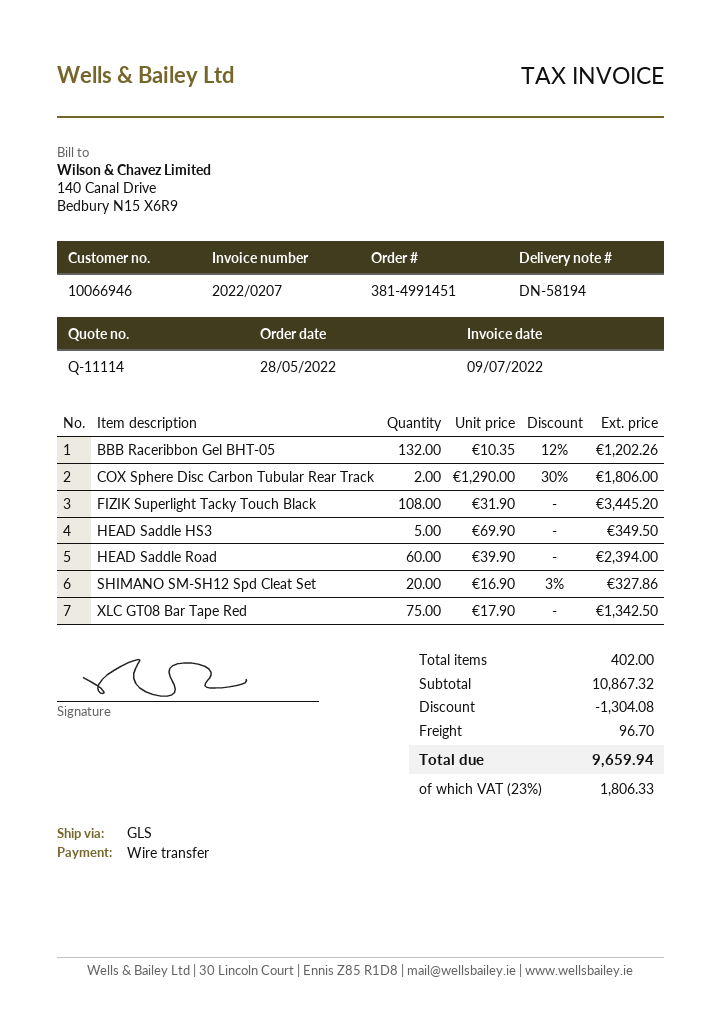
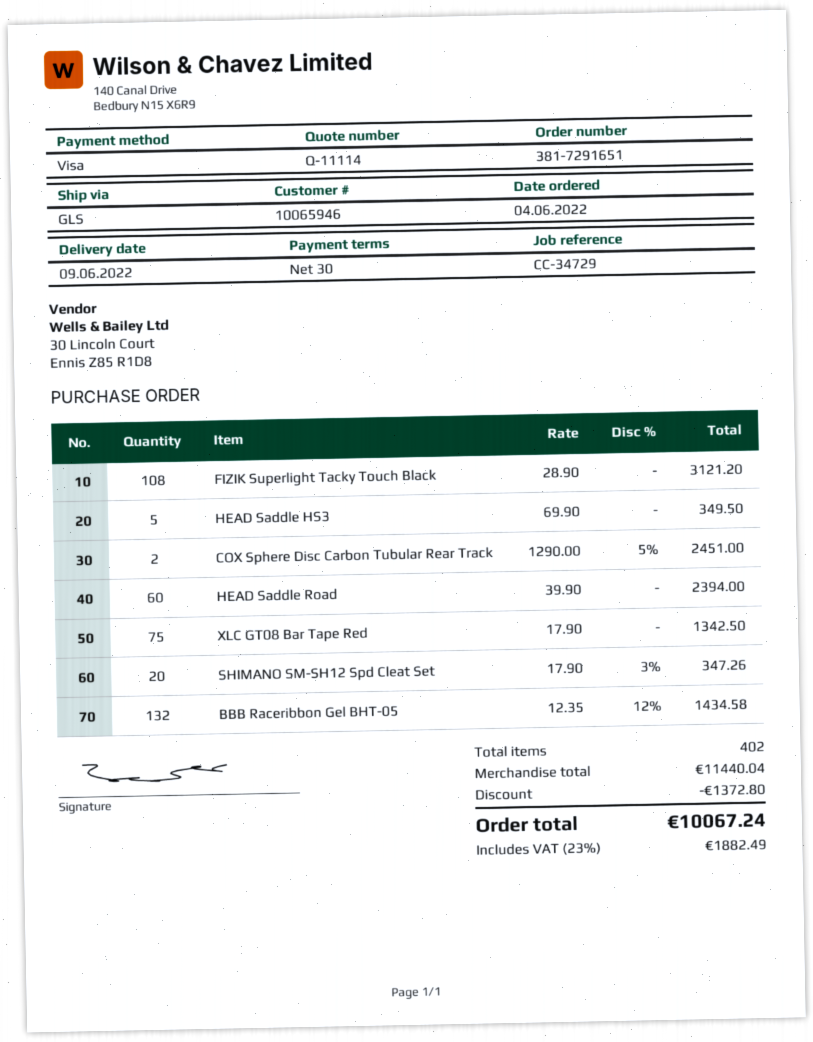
order number: 381-4991451 -> 381-7291651
order date: 2022-05-28 -> 2022-06-04
customer number: 10066946 -> 10065946
payment method: bank transfer -> Visa
BBB Raceribbon Gel BHT-05: 132 x 10.35 - 12% = 1202.26 -> 132 x 12.35 - 12% = 1434.58
COX Sphere Disc Carbon Tubular Rear Track: 2 x 1290.00 - 30% = 1806.00 -> 2 x 1290.00 - 5% = 2451.00
FIZIK Superlight Tacky Touch Black: 108 x 31.90 = 3445.20 -> 108 x 28.90 = 3121.20
SHIMANO SM-SH12 Spd Cleat Set: 20 x 16.90 - 3% = 327.86 -> 20 x 17.90 - 3% = 347.26
subtotal: 10867.32 -> 11440.04
discount: 1304.08 -> 1372.80
shipping: 96.70 -> none
tax: 23% = 1806.33 -> 23% = 1882.49
total: 9659.94 -> 10067.24

